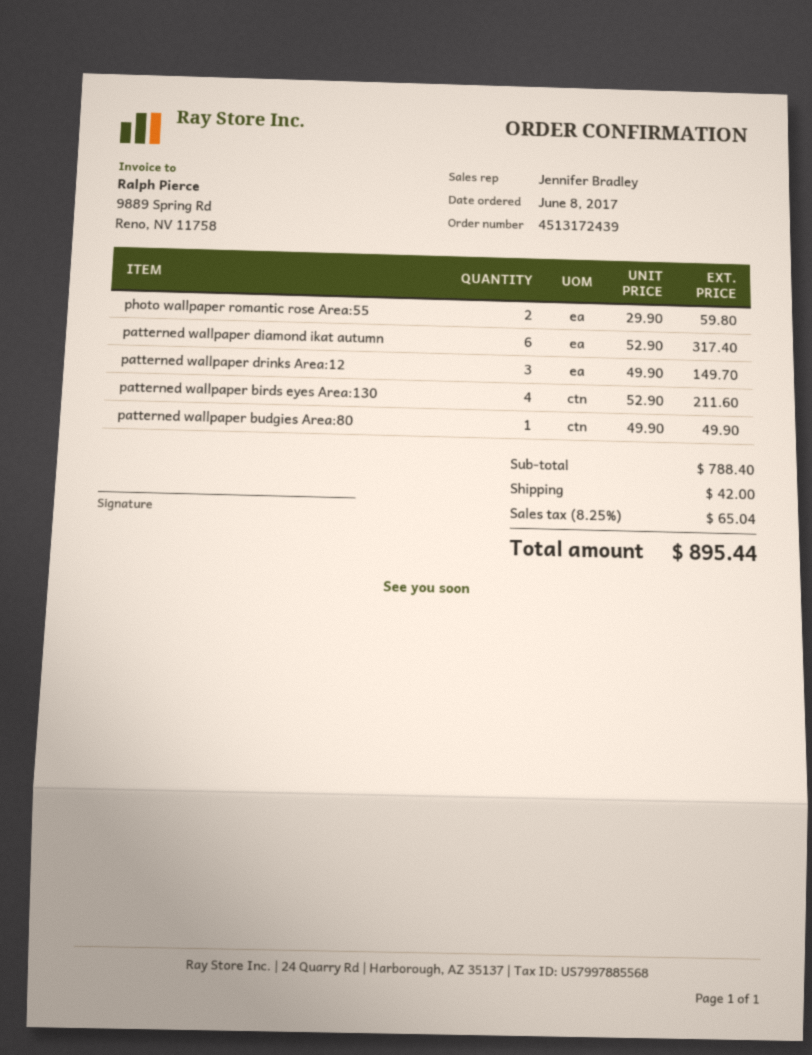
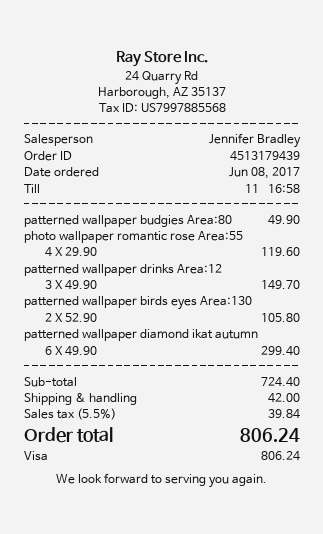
order number: 4513172439 -> 4513179439
photo wallpaper romantic rose Area:55: 2 x 29.90 = 59.80 -> 4 x 29.90 = 119.60
patterned wallpaper diamond ikat autumn: 6 x 52.90 = 317.40 -> 6 x 49.90 = 299.40
patterned wallpaper birds eyes Area:130: 4 x 52.90 = 211.60 -> 2 x 52.90 = 105.80
subtotal: 788.40 -> 724.40
tax: 8.25% = 65.04 -> 5.5% = 39.84
total: 895.44 -> 806.24

